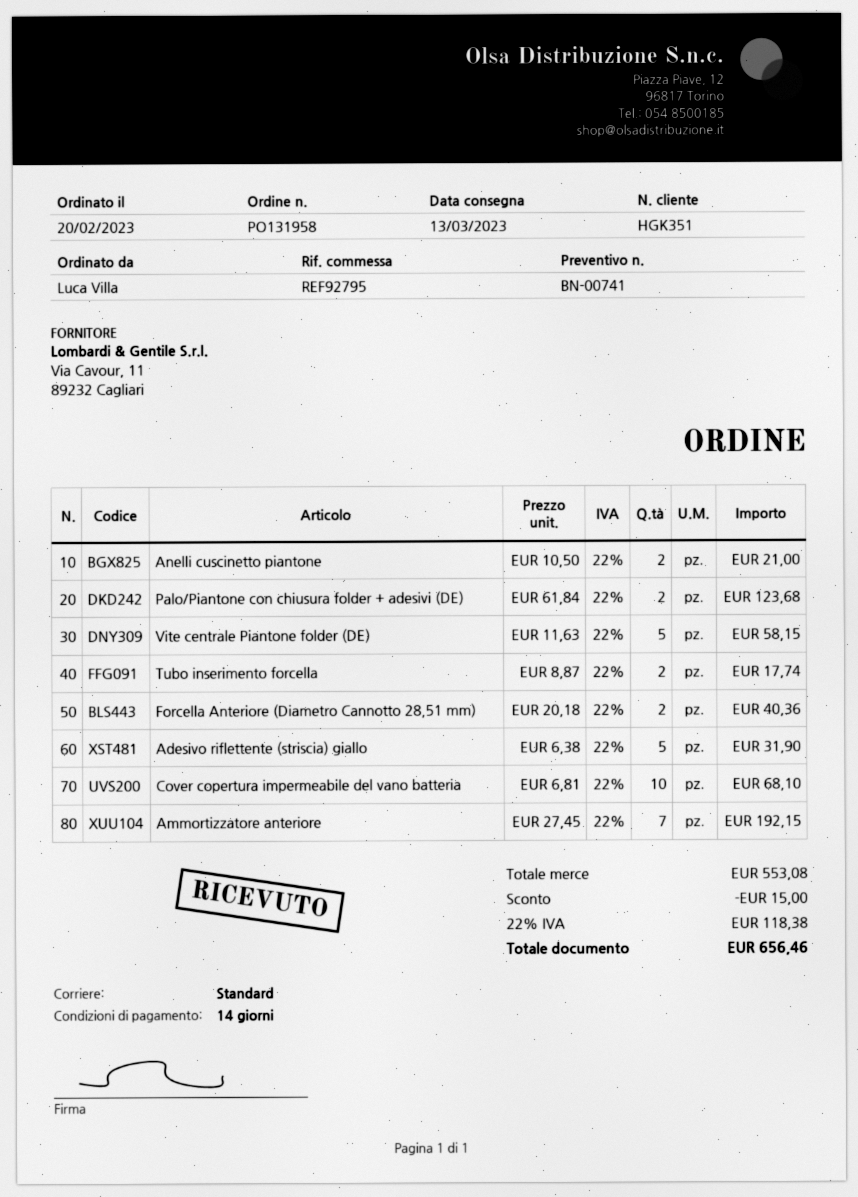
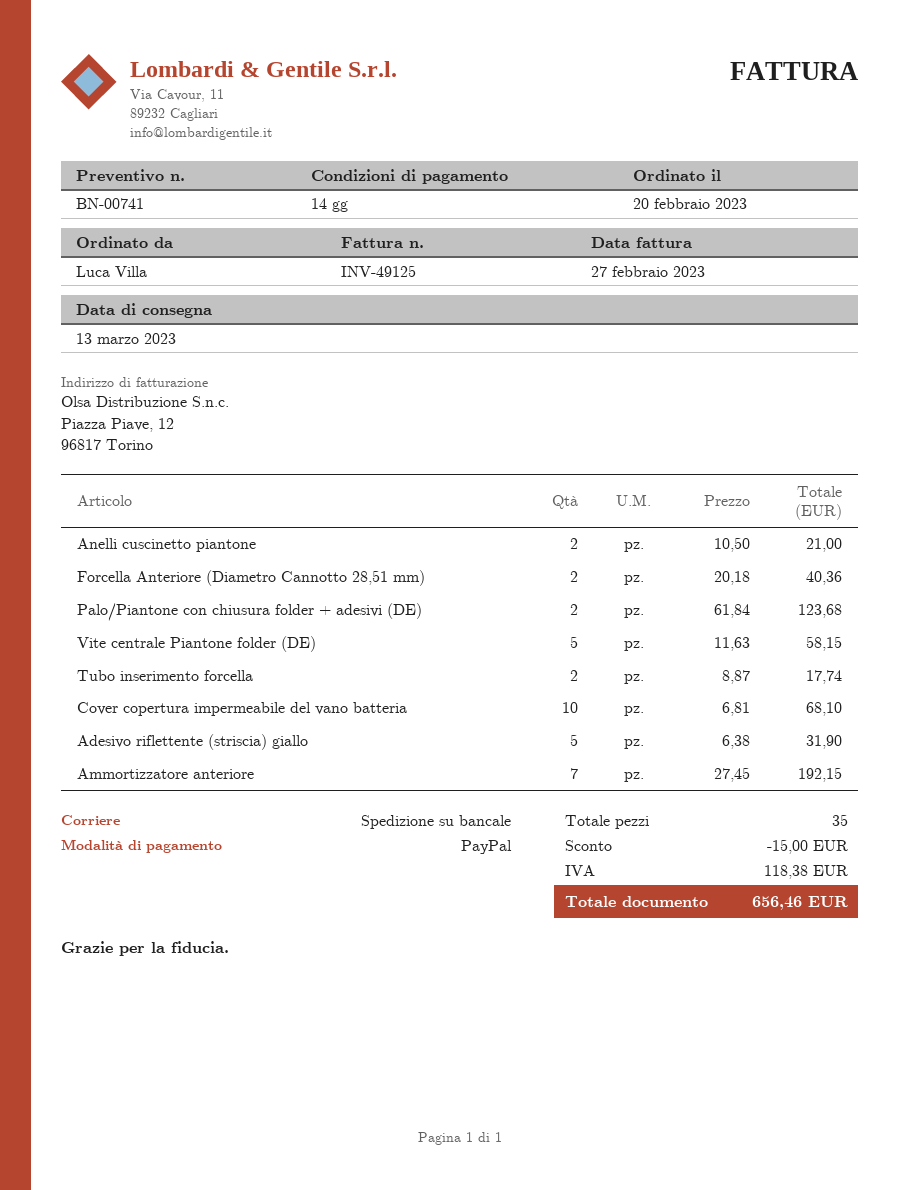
shipping method: standard -> pallet freight

